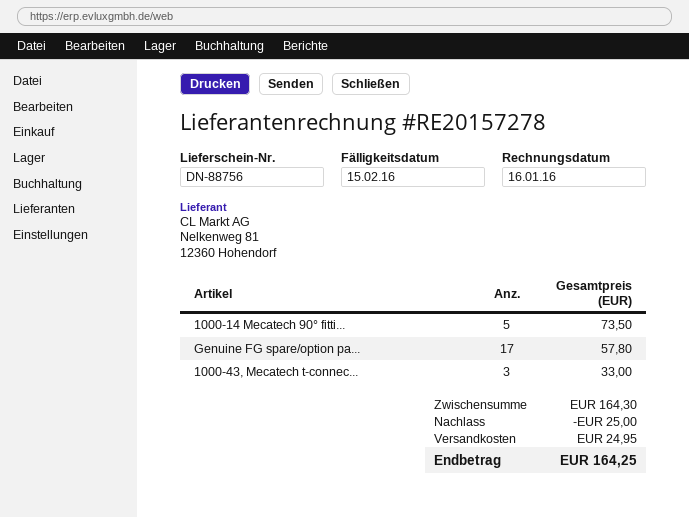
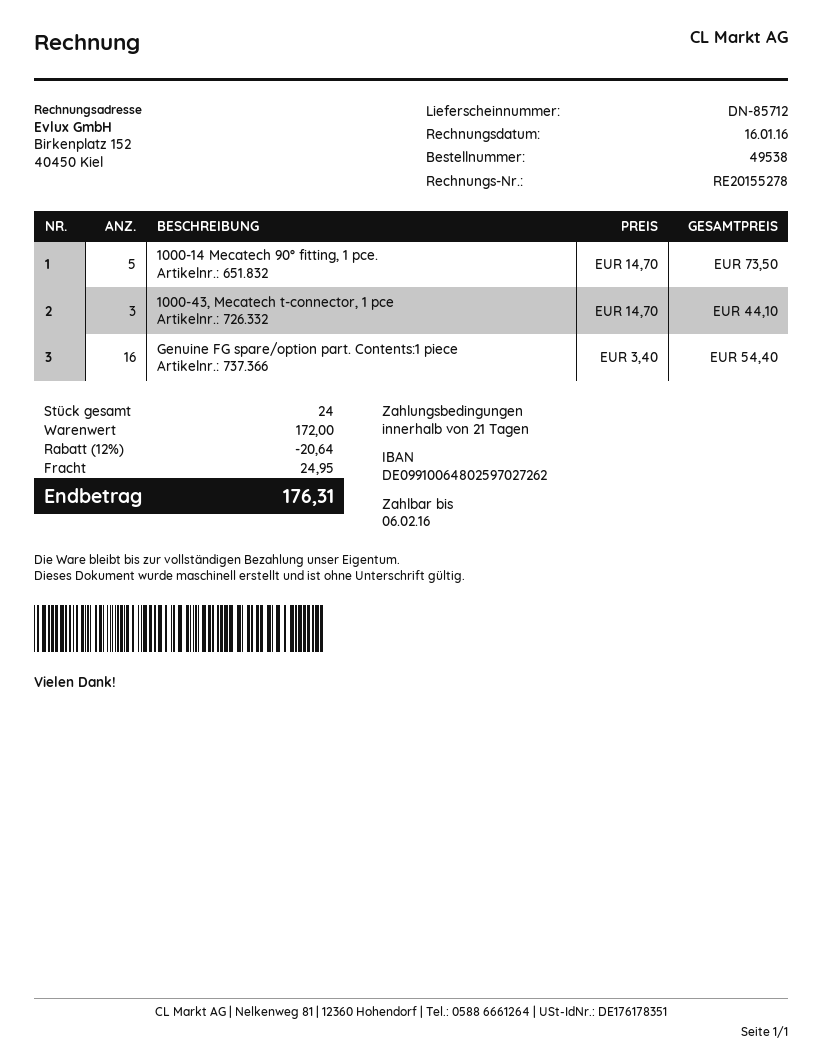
delivery note number: DN-88756 -> DN-85712
invoice number: RE20157278 -> RE20155278
due date: 2016-02-15 -> 2016-02-06
Genuine FG spare/option pa...: 17 for 57.80 -> 16 for 54.40
1000-43, Mecatech t-connec...: 3 for 33.00 -> 3 for 44.10
subtotal: 164.30 -> 172.00
discount: 25.00 -> 20.64
total: 164.25 -> 176.31

